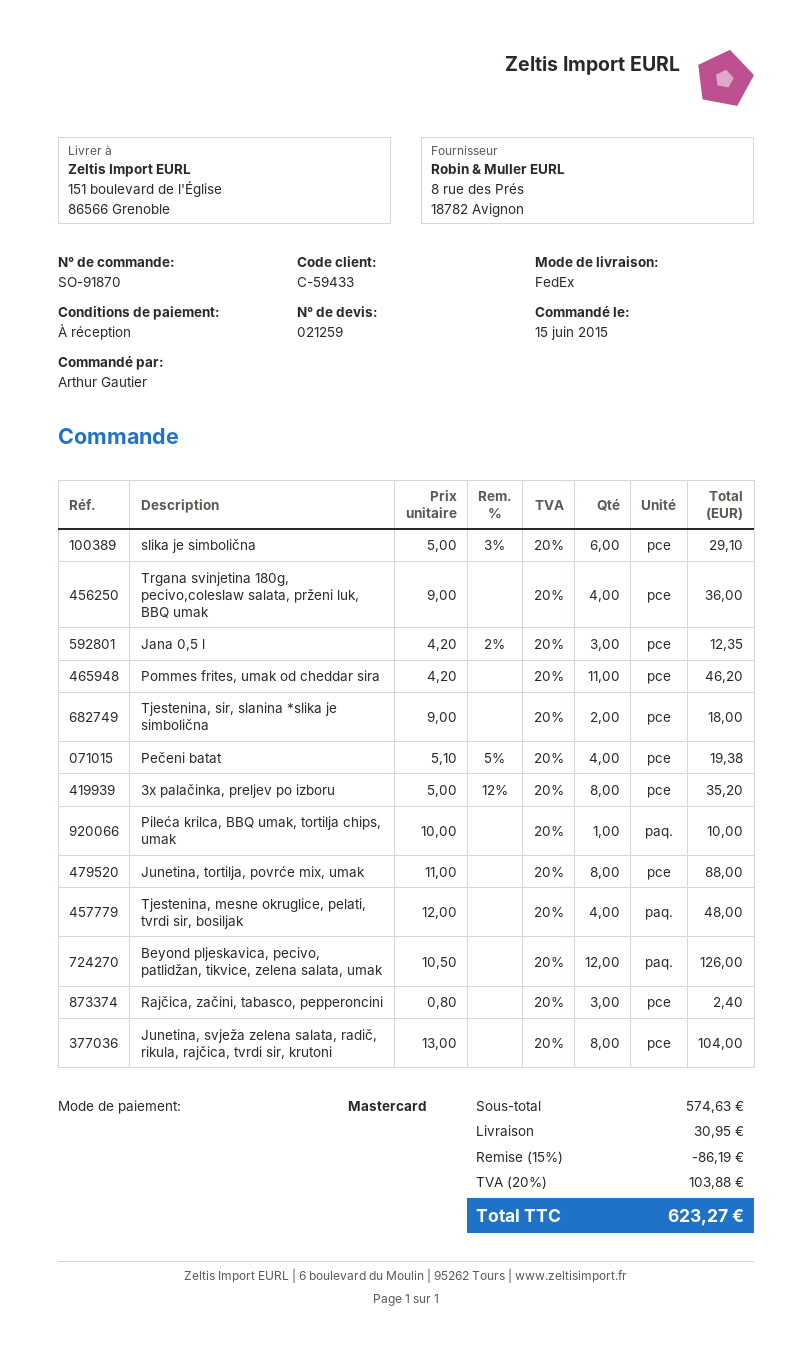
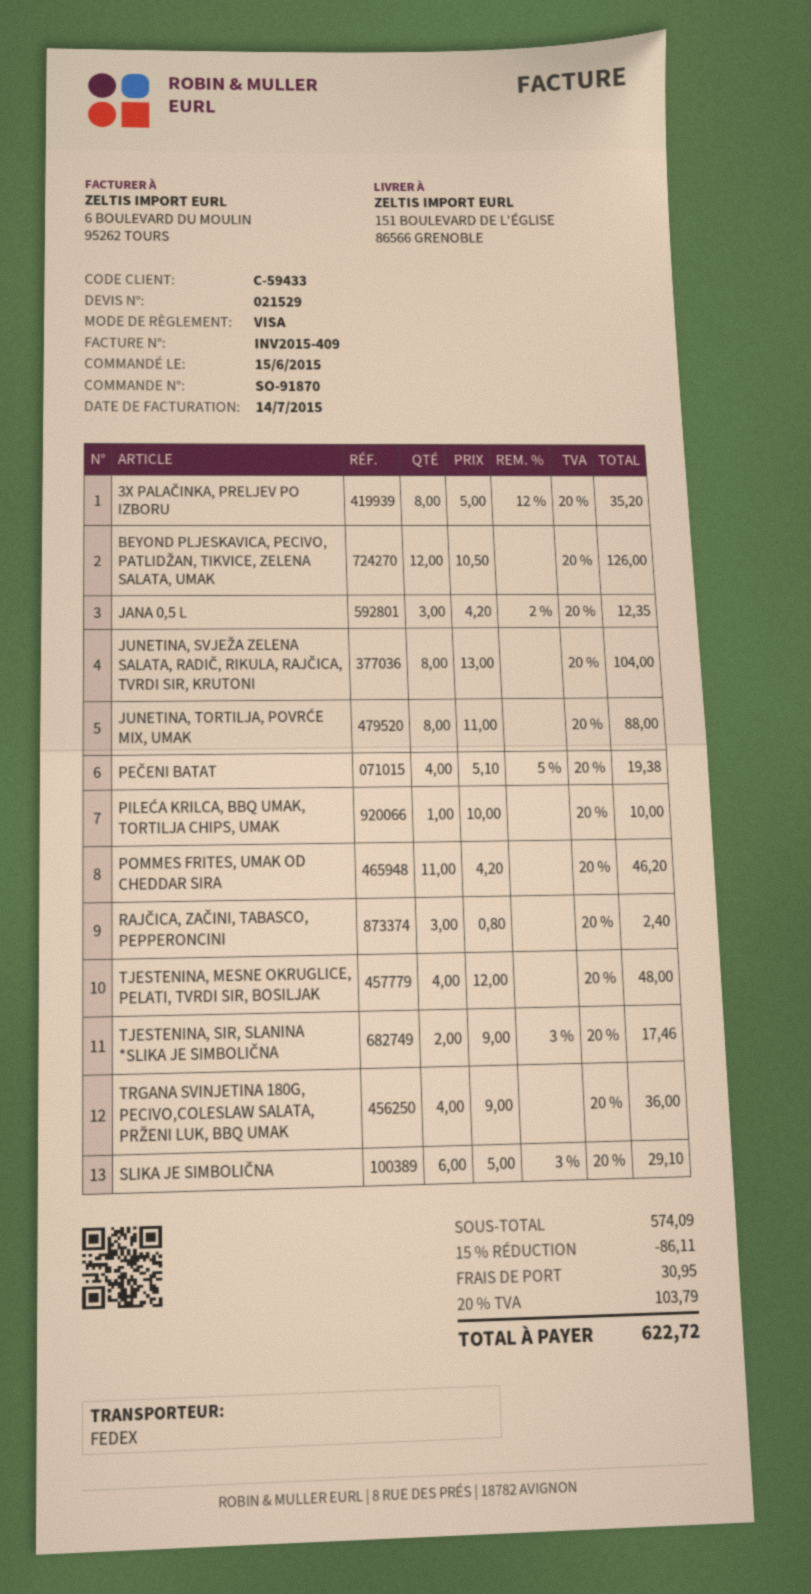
quote number: 021259 -> 021529
payment method: Mastercard -> Visa
Tjestenina, sir, slanina *slika je simbolična: 2 x 9.00 = 18.00 -> 2 x 9.00 - 3% = 17.46
subtotal: 574.63 -> 574.09
discount: 15% = 86.19 -> 15% = 86.11
tax: 20% = 103.88 -> 20% = 103.79
total: 623.27 -> 622.72

